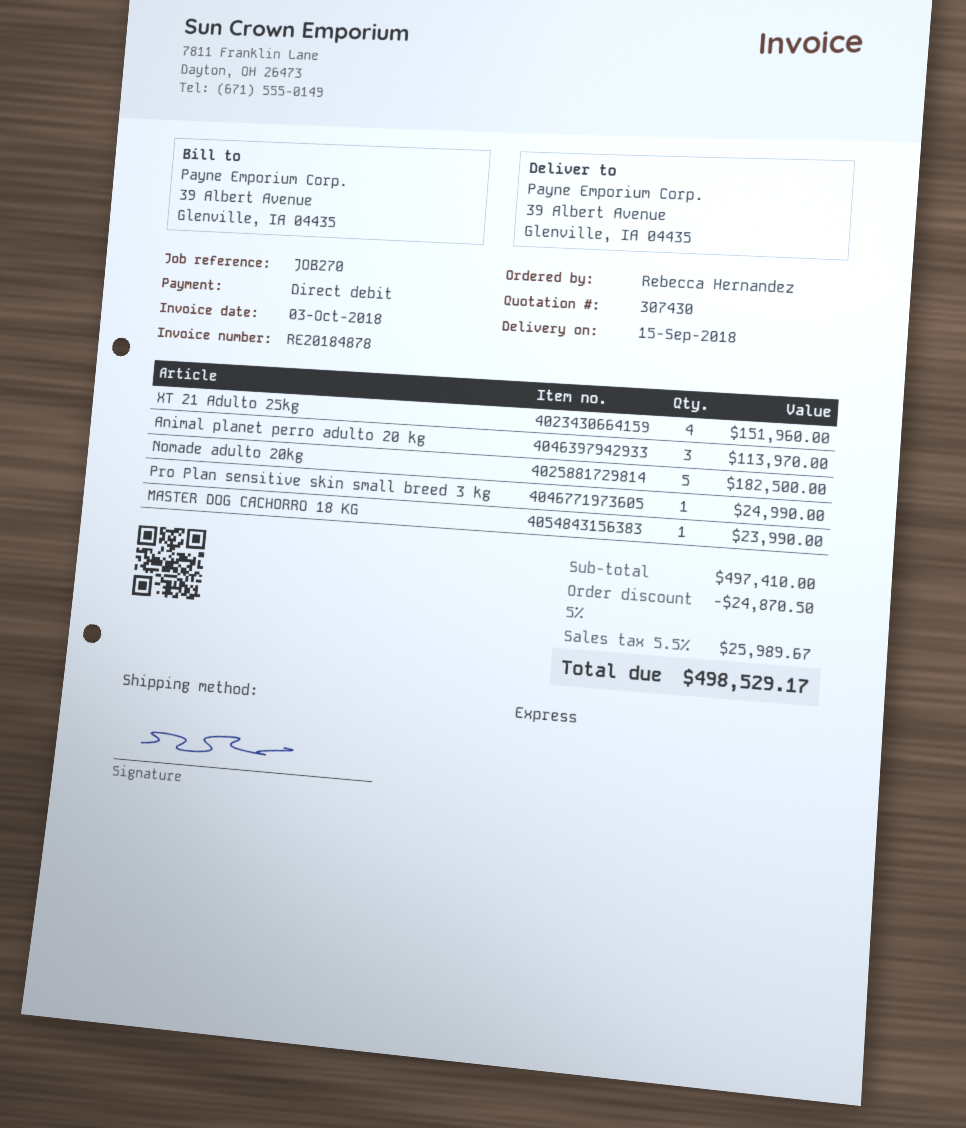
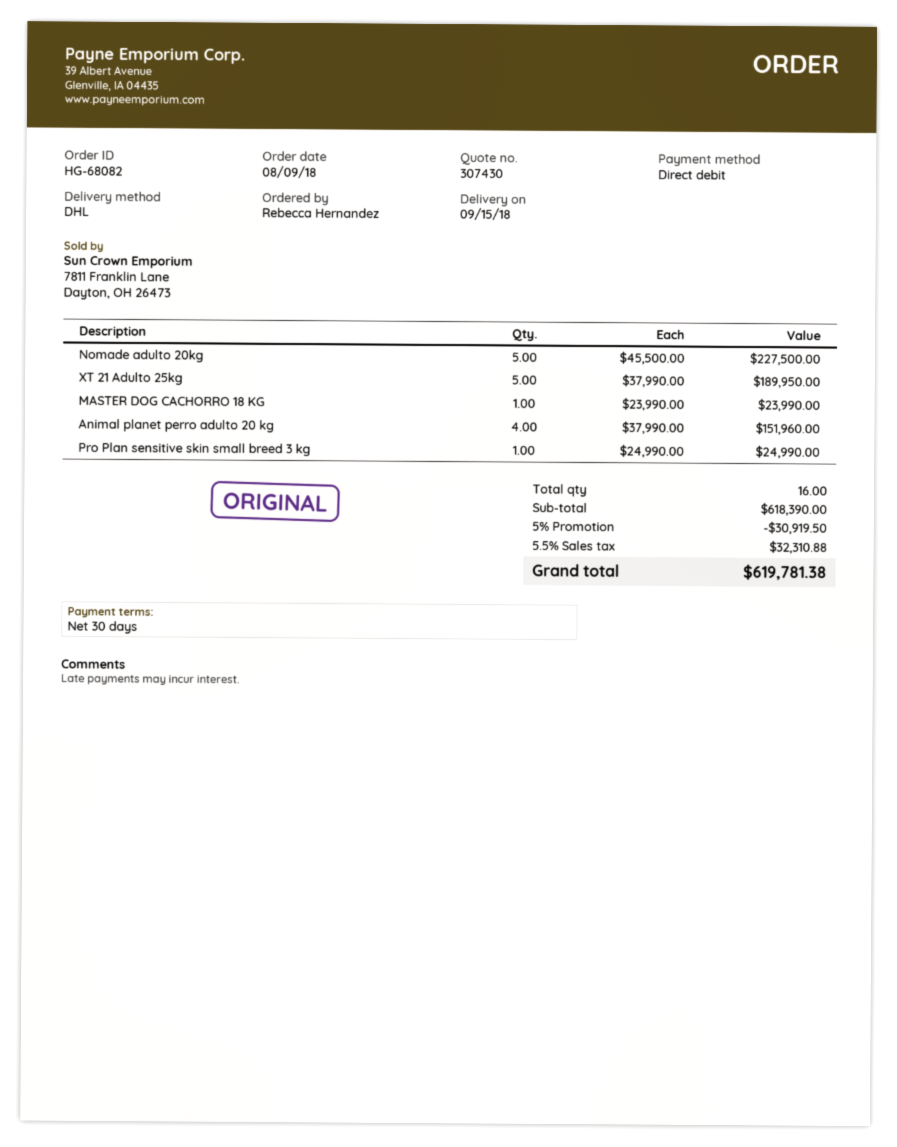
shipping method: express -> DHL
XT 21 Adulto 25kg: 4 for 151960.00 -> 5 for 189950.00
Animal planet perro adulto 20 kg: 3 for 113970.00 -> 4 for 151960.00
Nomade adulto 20kg: 5 for 182500.00 -> 5 for 227500.00
subtotal: 497410.00 -> 618390.00
discount: 5% = 24870.50 -> 5% = 30919.50
tax: 5.5% = 25989.67 -> 5.5% = 32310.88
total: 498529.17 -> 619781.38

